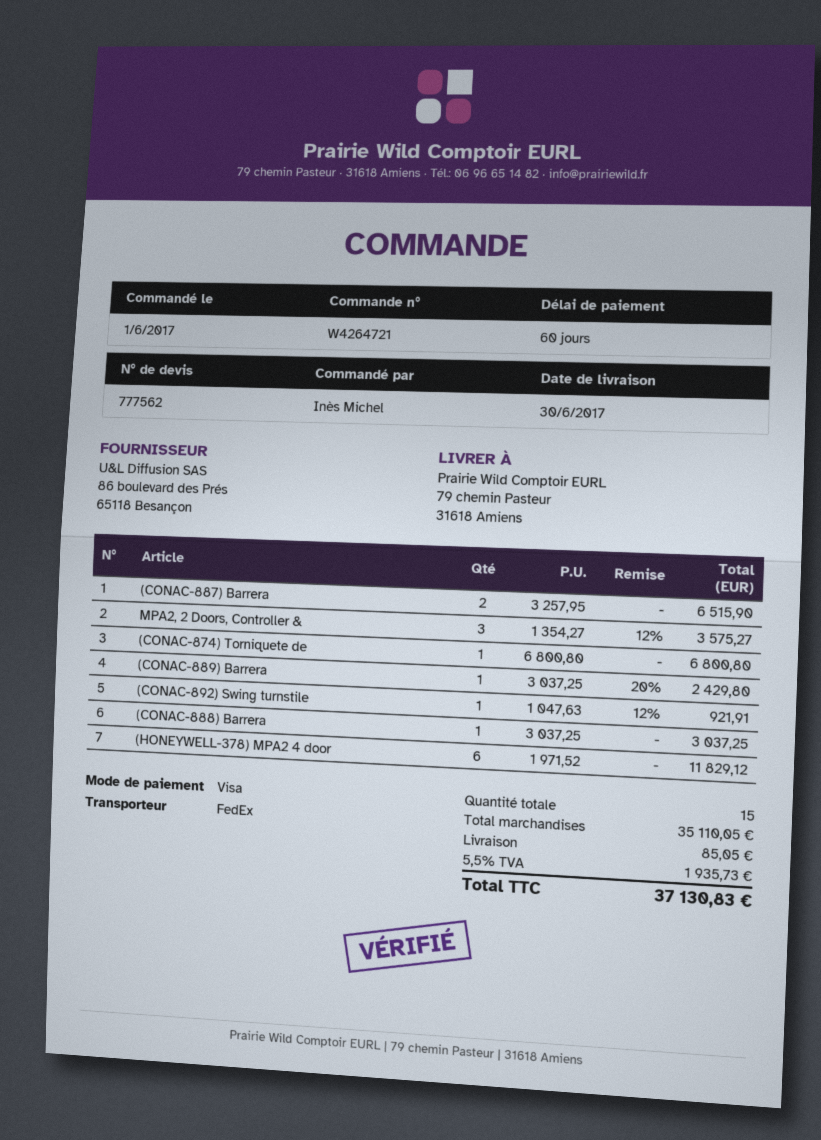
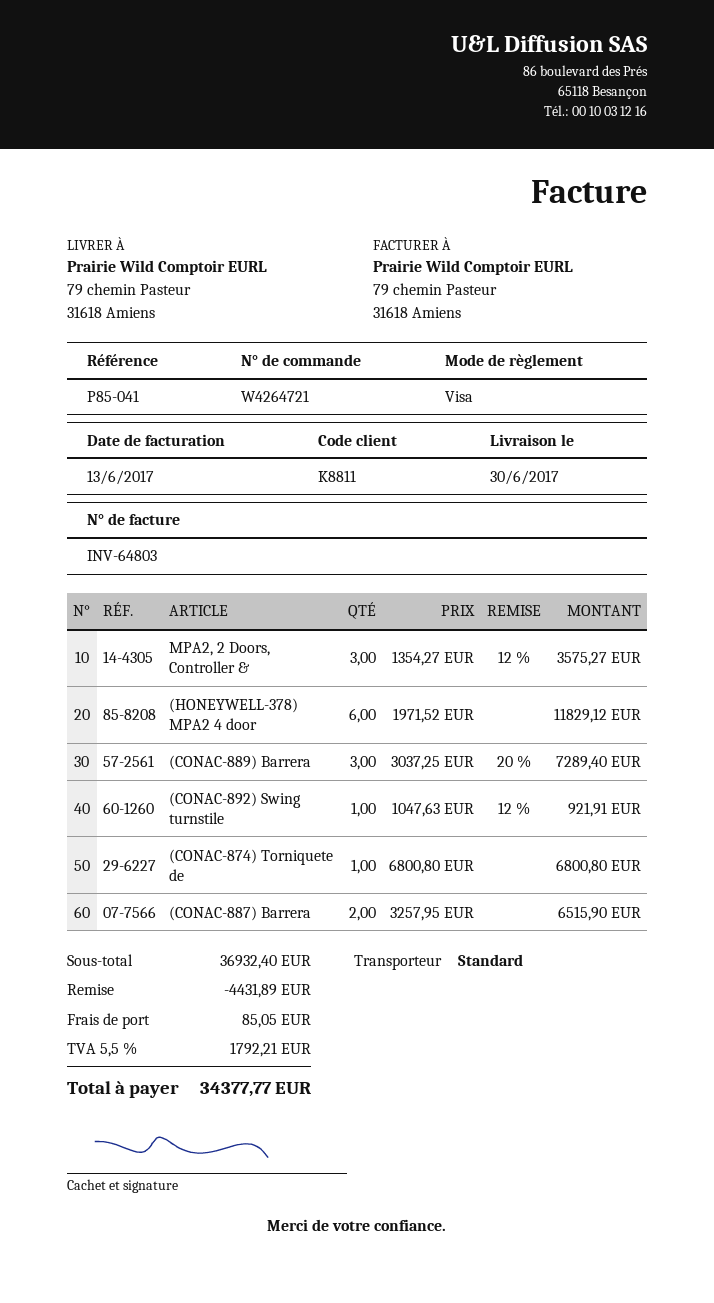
shipping method: FedEx -> standard
(CONAC-889) Barrera: 1 x 3037.25 - 20% = 2429.80 -> 3 x 3037.25 - 20% = 7289.40
(CONAC-888) Barrera: 1 x 3037.25 = 3037.25 -> none
subtotal: 35110.05 -> 36932.40
discount: none -> 4431.89
tax: 5.5% = 1935.73 -> 5.5% = 1792.21
total: 37130.83 -> 34377.77

